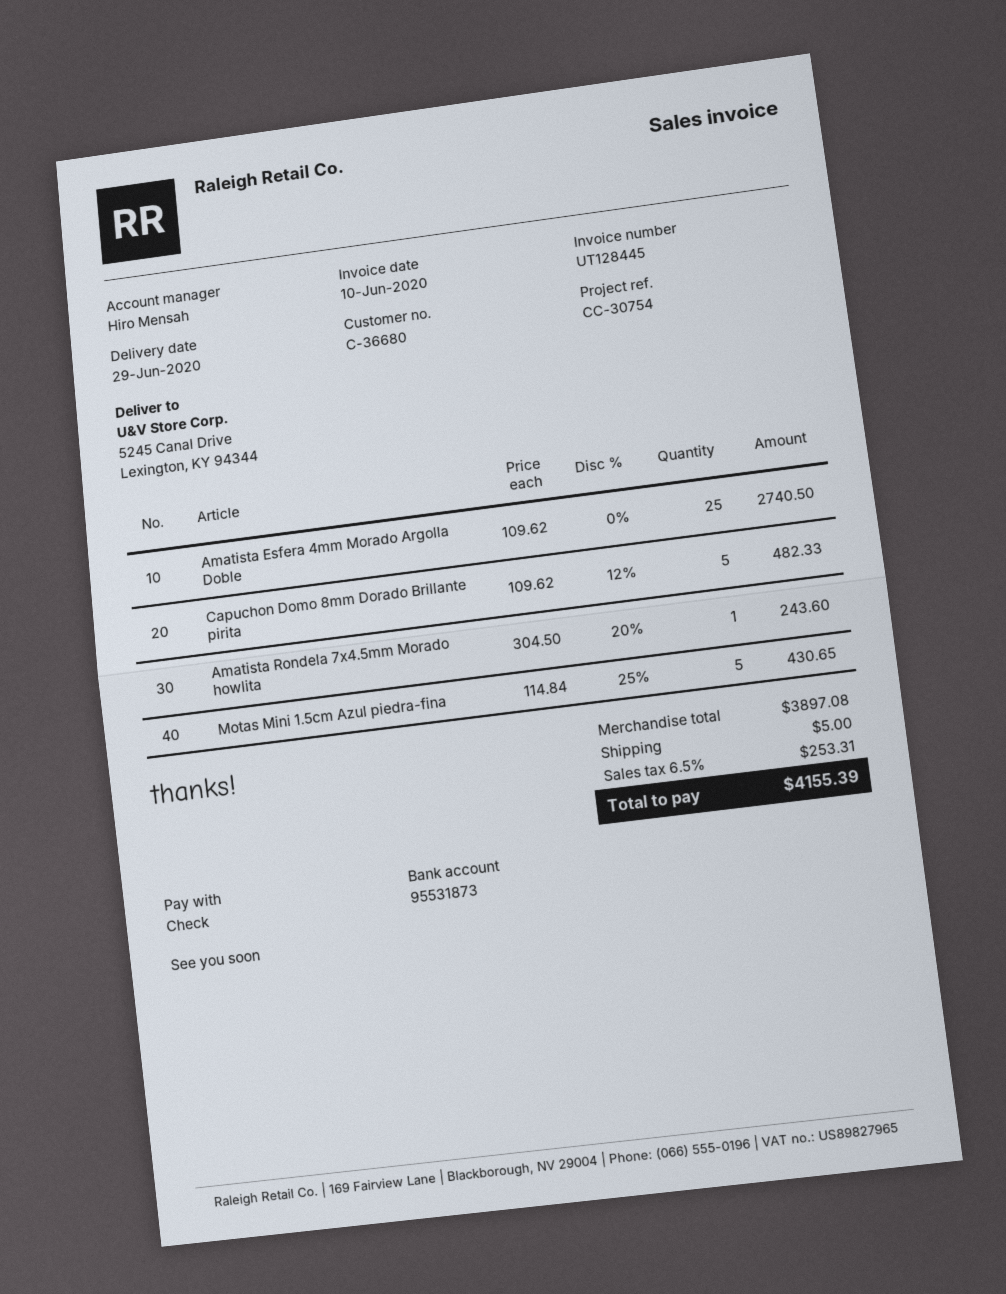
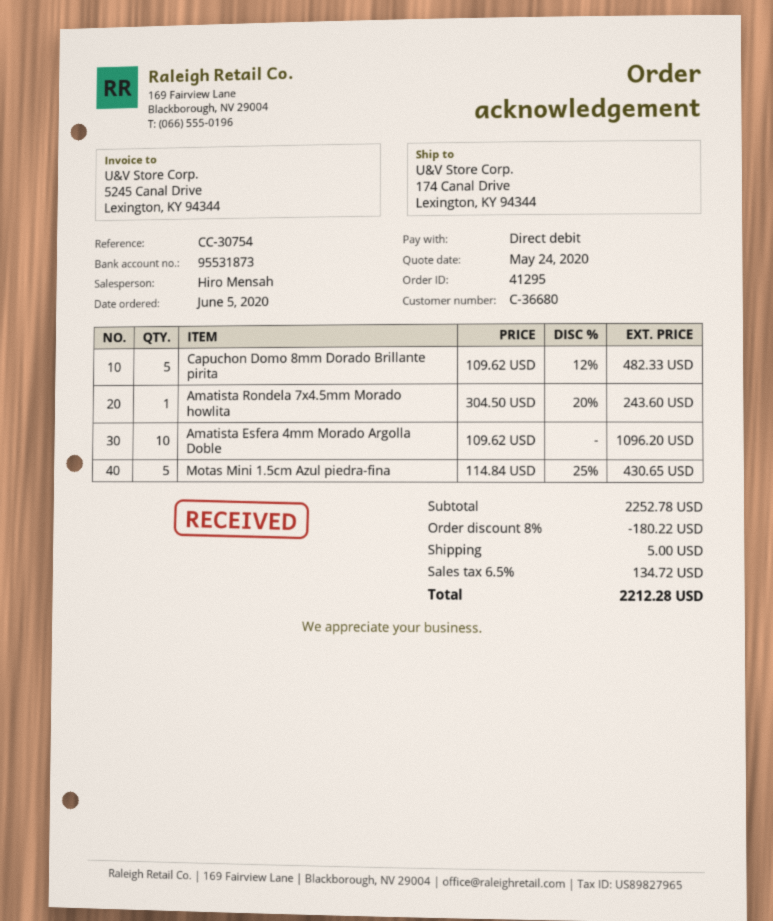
payment method: cheque -> direct debit
ship to: 5245 Canal Drive, Lexington, KY 94344 -> 174 Canal Drive, Lexington, KY 94344
Amatista Esfera 4mm Morado Argolla Doble: 25 x 109.62 = 2740.50 -> 10 x 109.62 = 1096.20
subtotal: 3897.08 -> 2252.78
discount: none -> 8% = 180.22
tax: 6.5% = 253.31 -> 6.5% = 134.72
total: 4155.39 -> 2212.28

